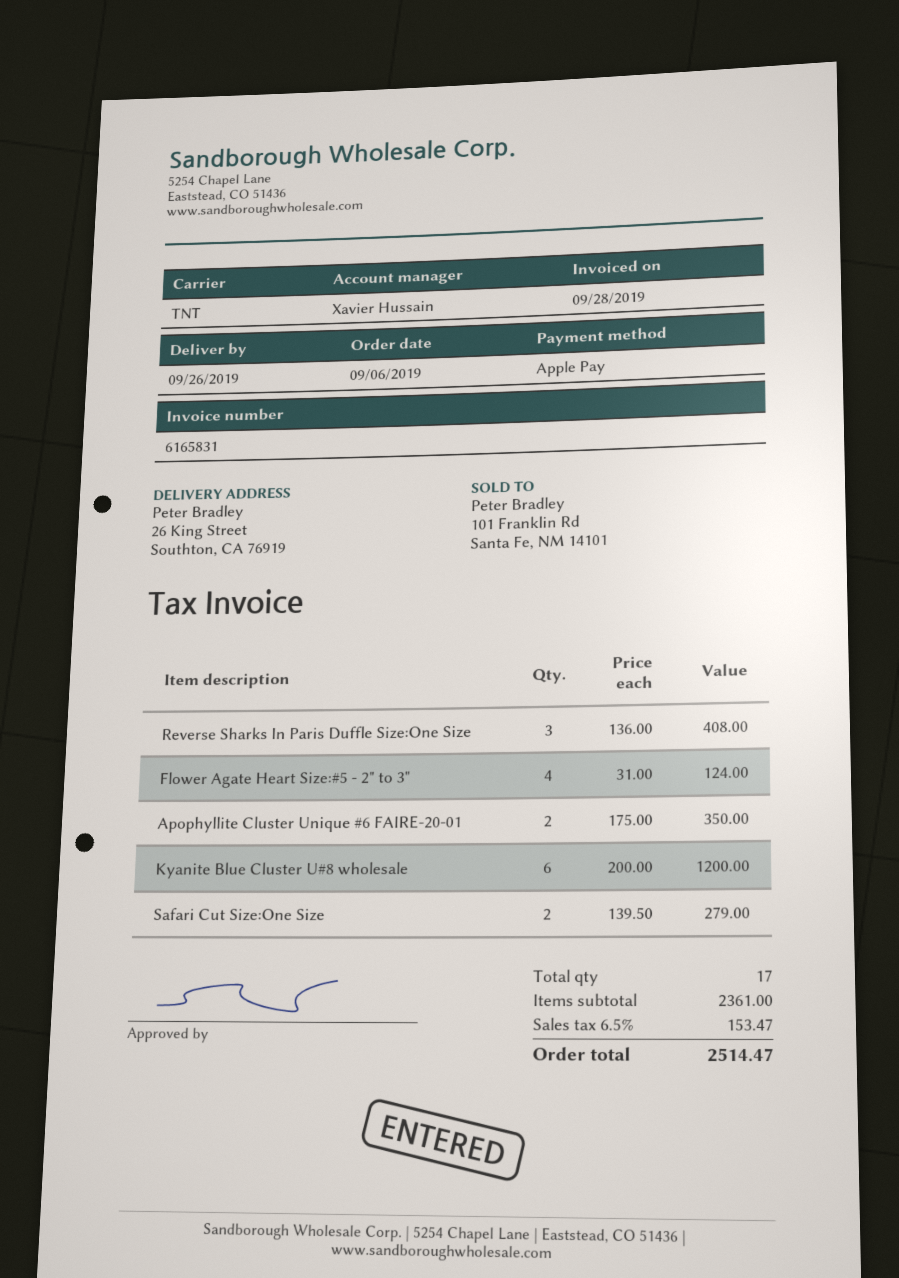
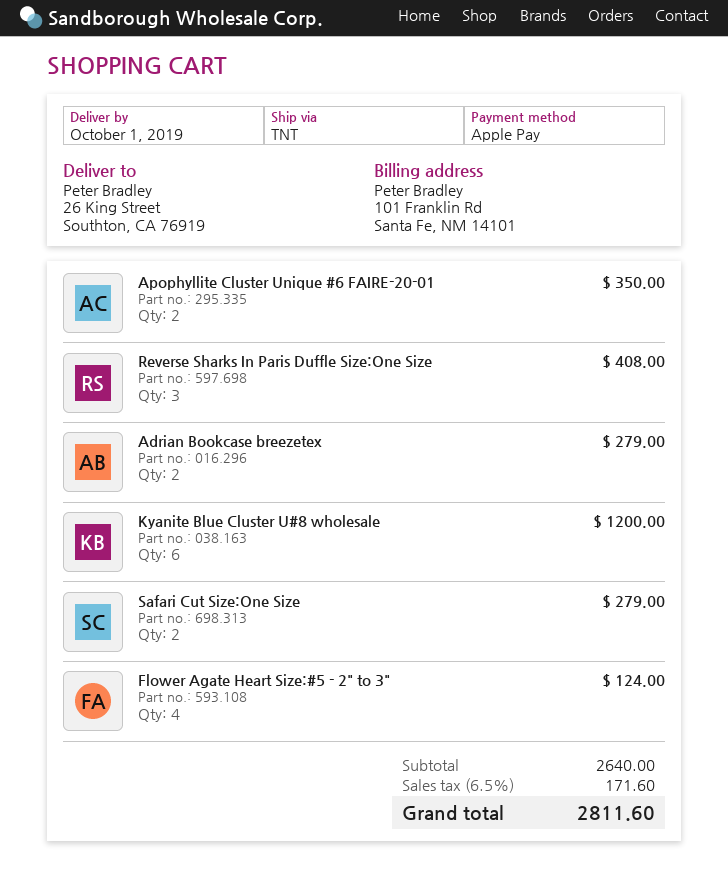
delivery date: 2019-09-26 -> 2019-10-01
Adrian Bookcase breezetex: none -> 2 for 279.00
subtotal: 2361.00 -> 2640.00
tax: 6.5% = 153.47 -> 6.5% = 171.60
total: 2514.47 -> 2811.60

